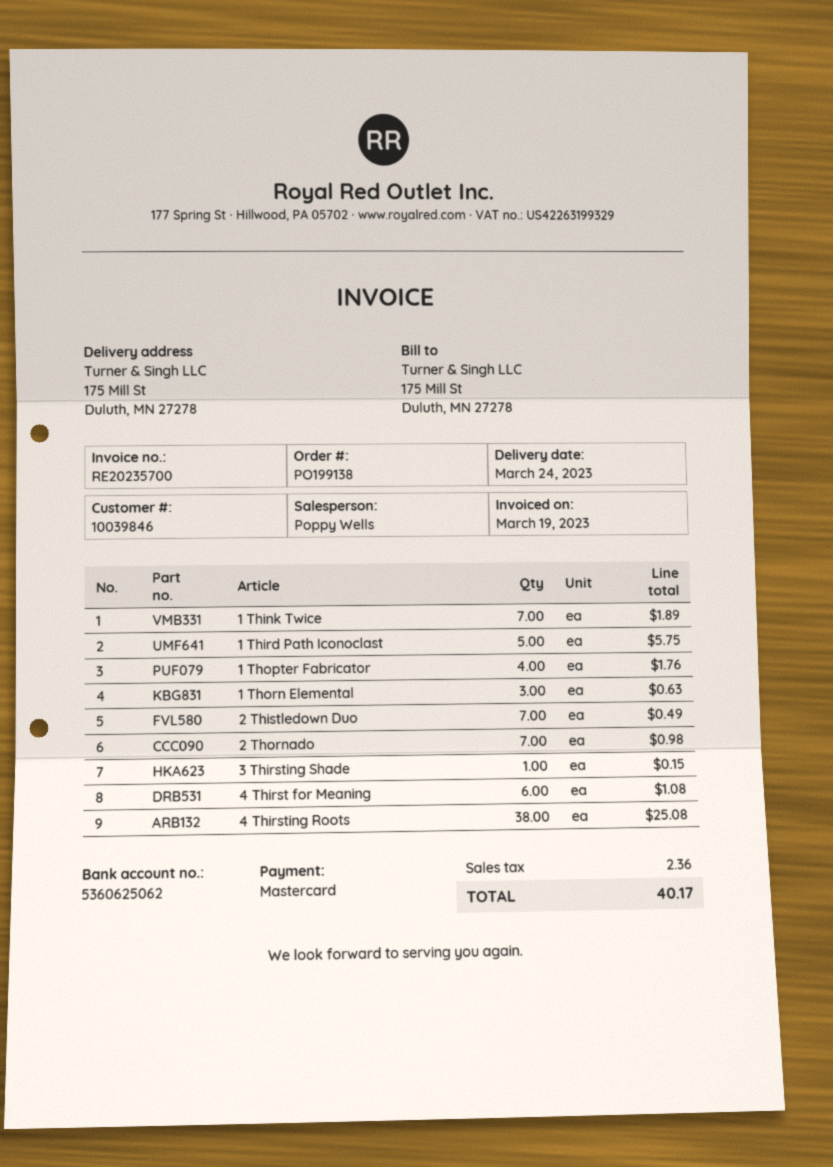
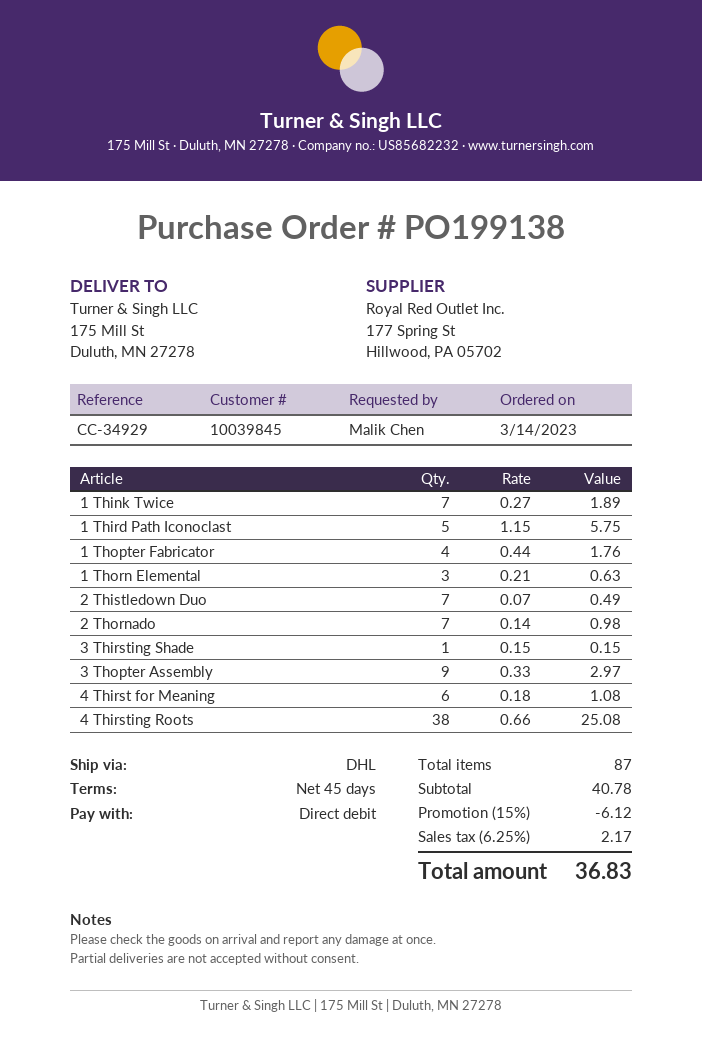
customer number: 10039846 -> 10039845
payment method: Mastercard -> direct debit
3 Thopter Assembly: none -> 9 for 2.97
discount: none -> 15% = 6.12
tax: 2.36 -> 2.17
total: 40.17 -> 36.83

